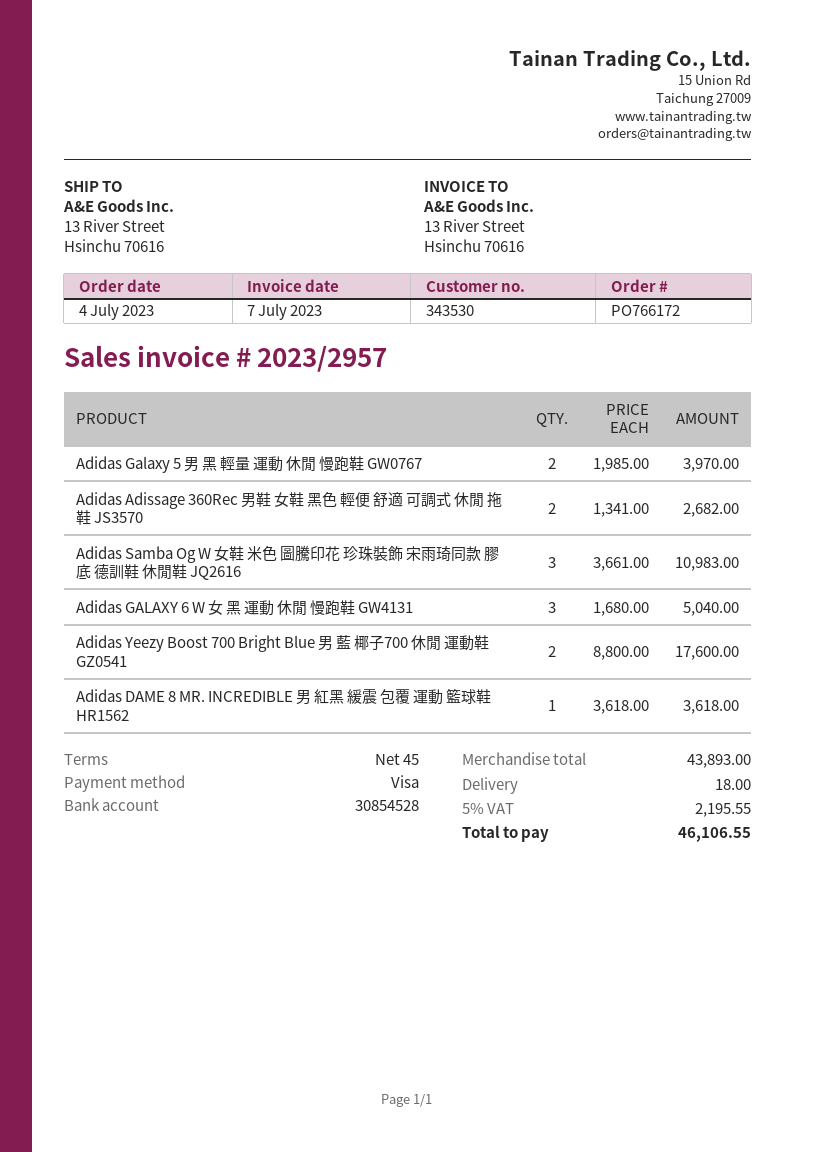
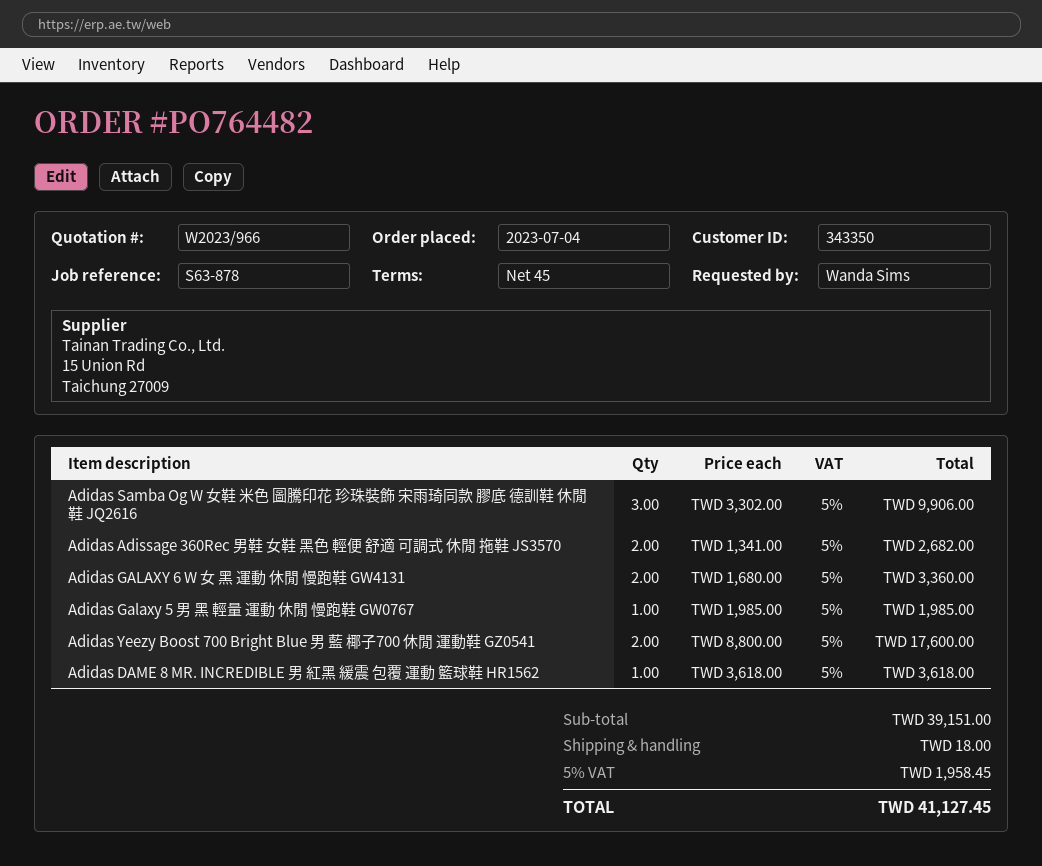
order number: PO766172 -> PO764482
customer number: 343530 -> 343350
Adidas Galaxy 5 男 黑 輕量 運動 休閒 慢跑鞋 GW0767: 2 x 1985.00 = 3970.00 -> 1 x 1985.00 = 1985.00
Adidas Samba Og W 女鞋 米色 圖騰印花 珍珠裝飾 宋雨琦同款 膠底 德訓鞋 休閒鞋 JQ2616: 3 x 3661.00 = 10983.00 -> 3 x 3302.00 = 9906.00
Adidas GALAXY 6 W 女 黑 運動 休閒 慢跑鞋 GW4131: 3 x 1680.00 = 5040.00 -> 2 x 1680.00 = 3360.00
subtotal: 43893.00 -> 39151.00
tax: 5% = 2195.55 -> 5% = 1958.45
total: 46106.55 -> 41127.45

